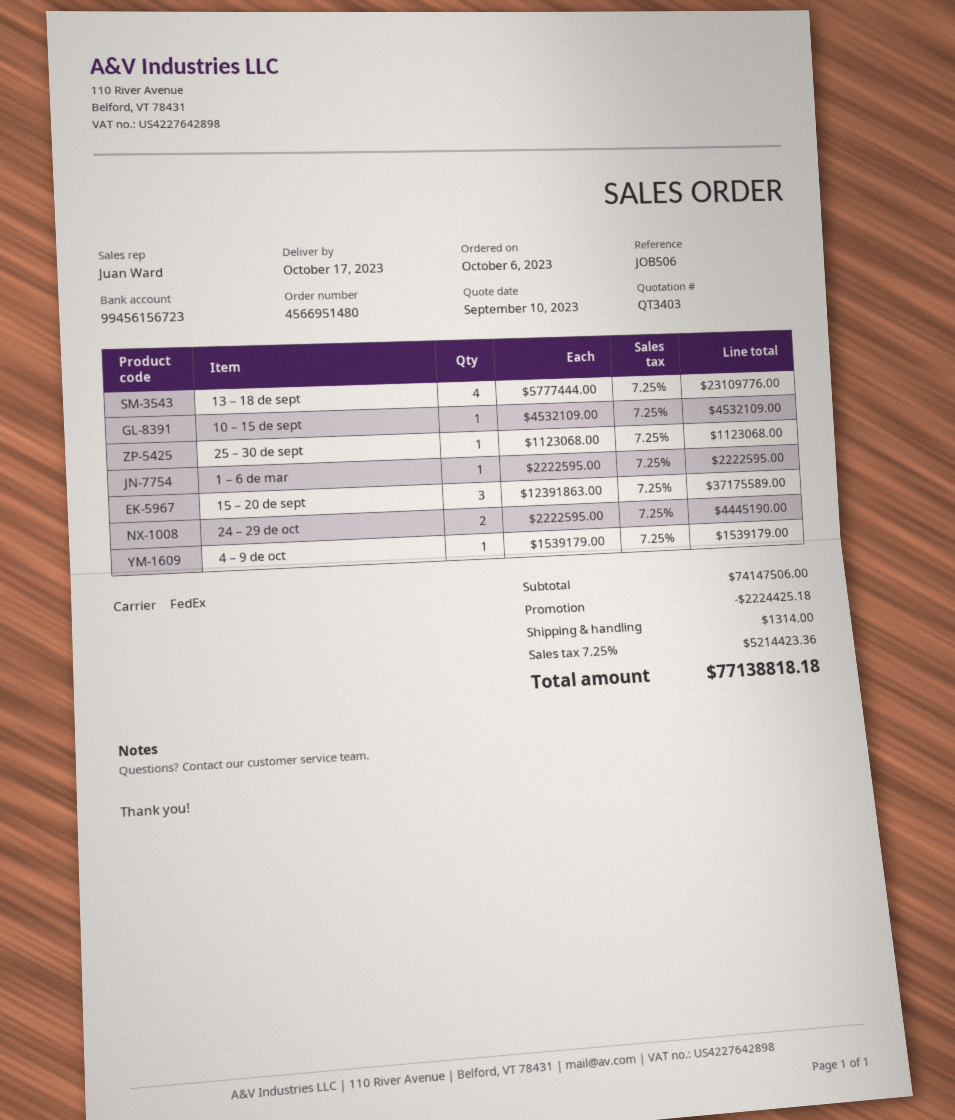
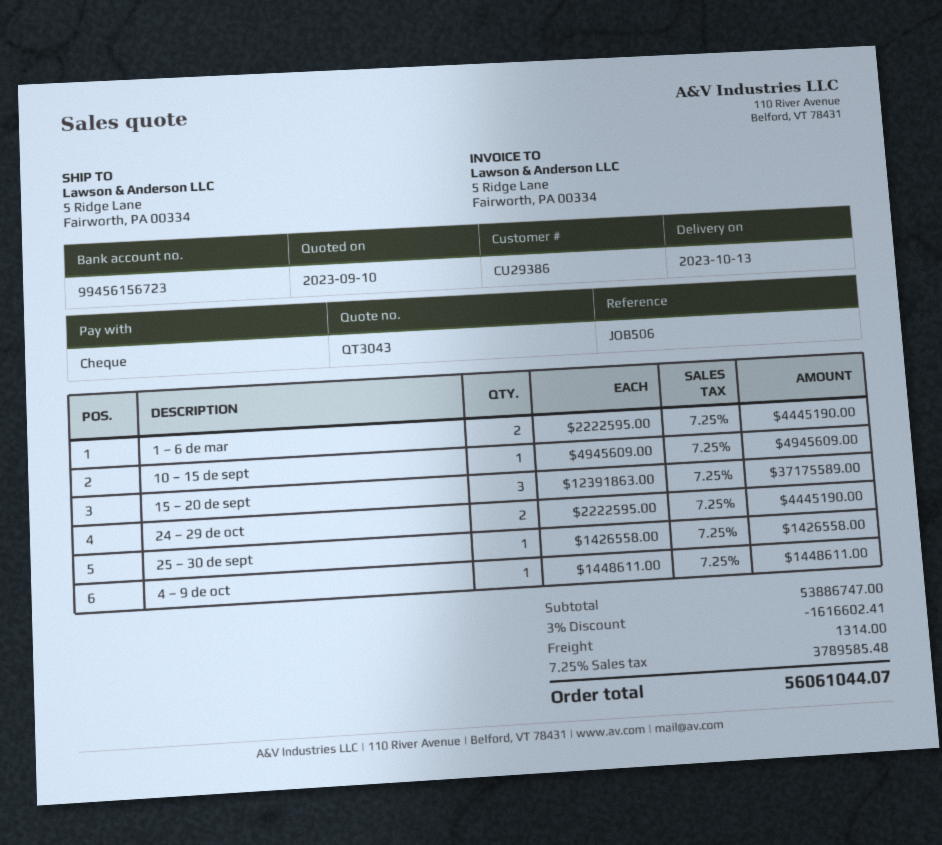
quote number: QT3403 -> QT3043
delivery date: 2023-10-17 -> 2023-10-13
13 – 18 de sept: 4 x 5777444.00 = 23109776.00 -> none
10 – 15 de sept: 1 x 4532109.00 = 4532109.00 -> 1 x 4945609.00 = 4945609.00
25 – 30 de sept: 1 x 1123068.00 = 1123068.00 -> 1 x 1426558.00 = 1426558.00
1 – 6 de mar: 1 x 2222595.00 = 2222595.00 -> 2 x 2222595.00 = 4445190.00
4 – 9 de oct: 1 x 1539179.00 = 1539179.00 -> 1 x 1448611.00 = 1448611.00
subtotal: 74147506.00 -> 53886747.00
discount: 2224425.18 -> 1616602.41
tax: 7.25% = 5214423.36 -> 7.25% = 3789585.48
total: 77138818.18 -> 56061044.07

